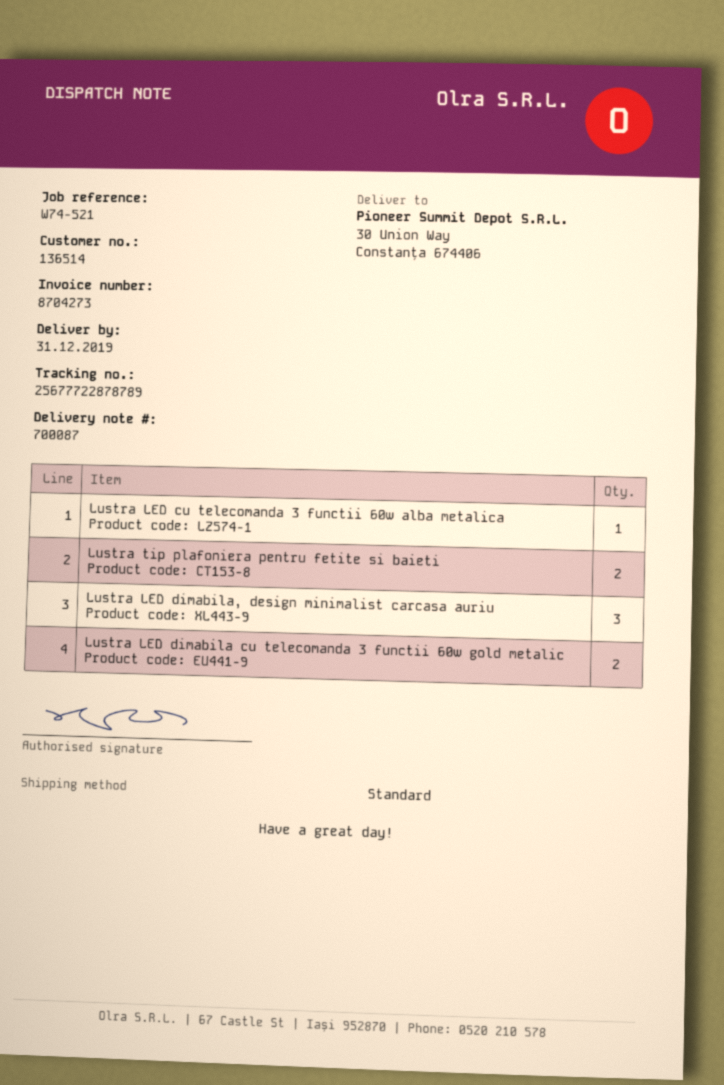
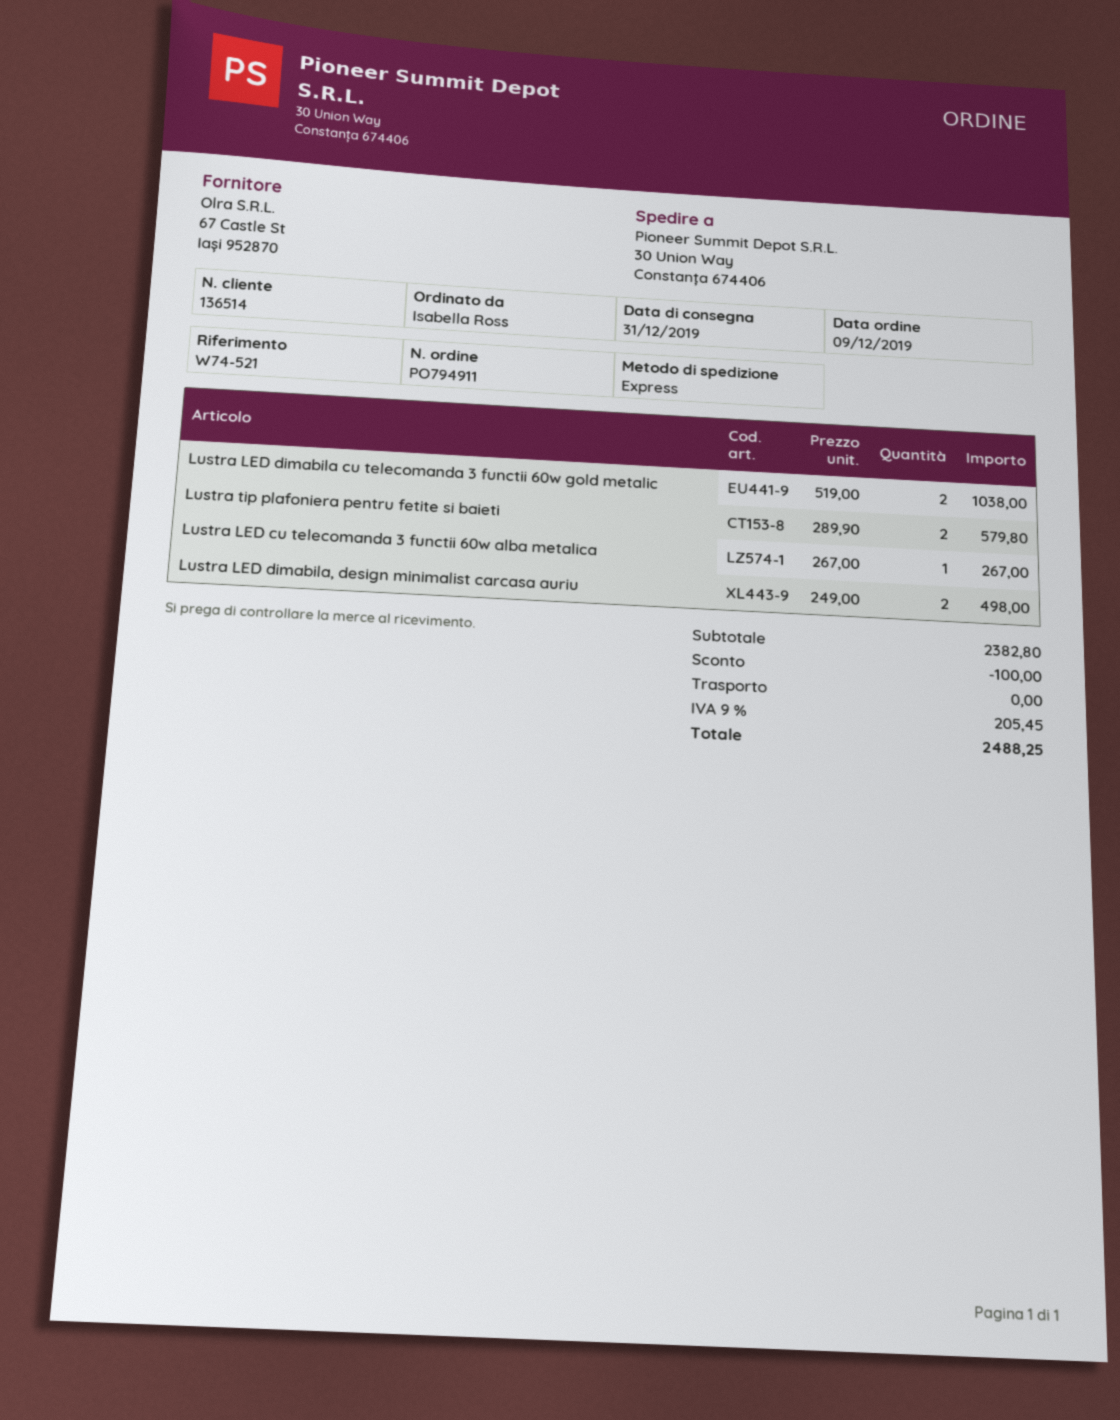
shipping method: standard -> express
Lustra LED dimabila, design minimalist carcasa auriu: 3 -> 2

